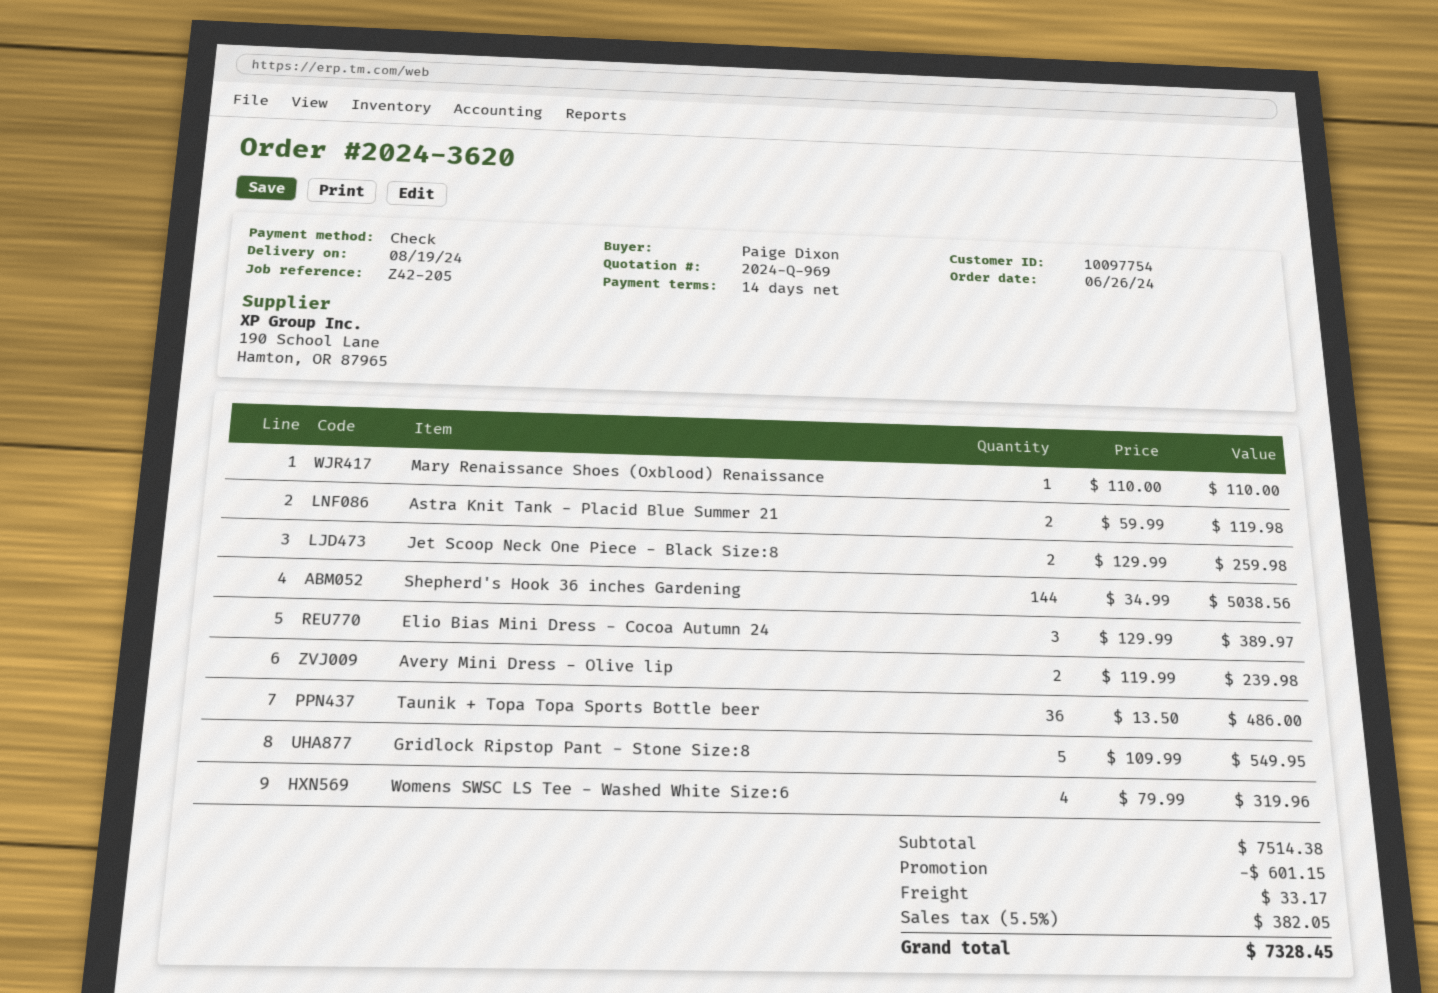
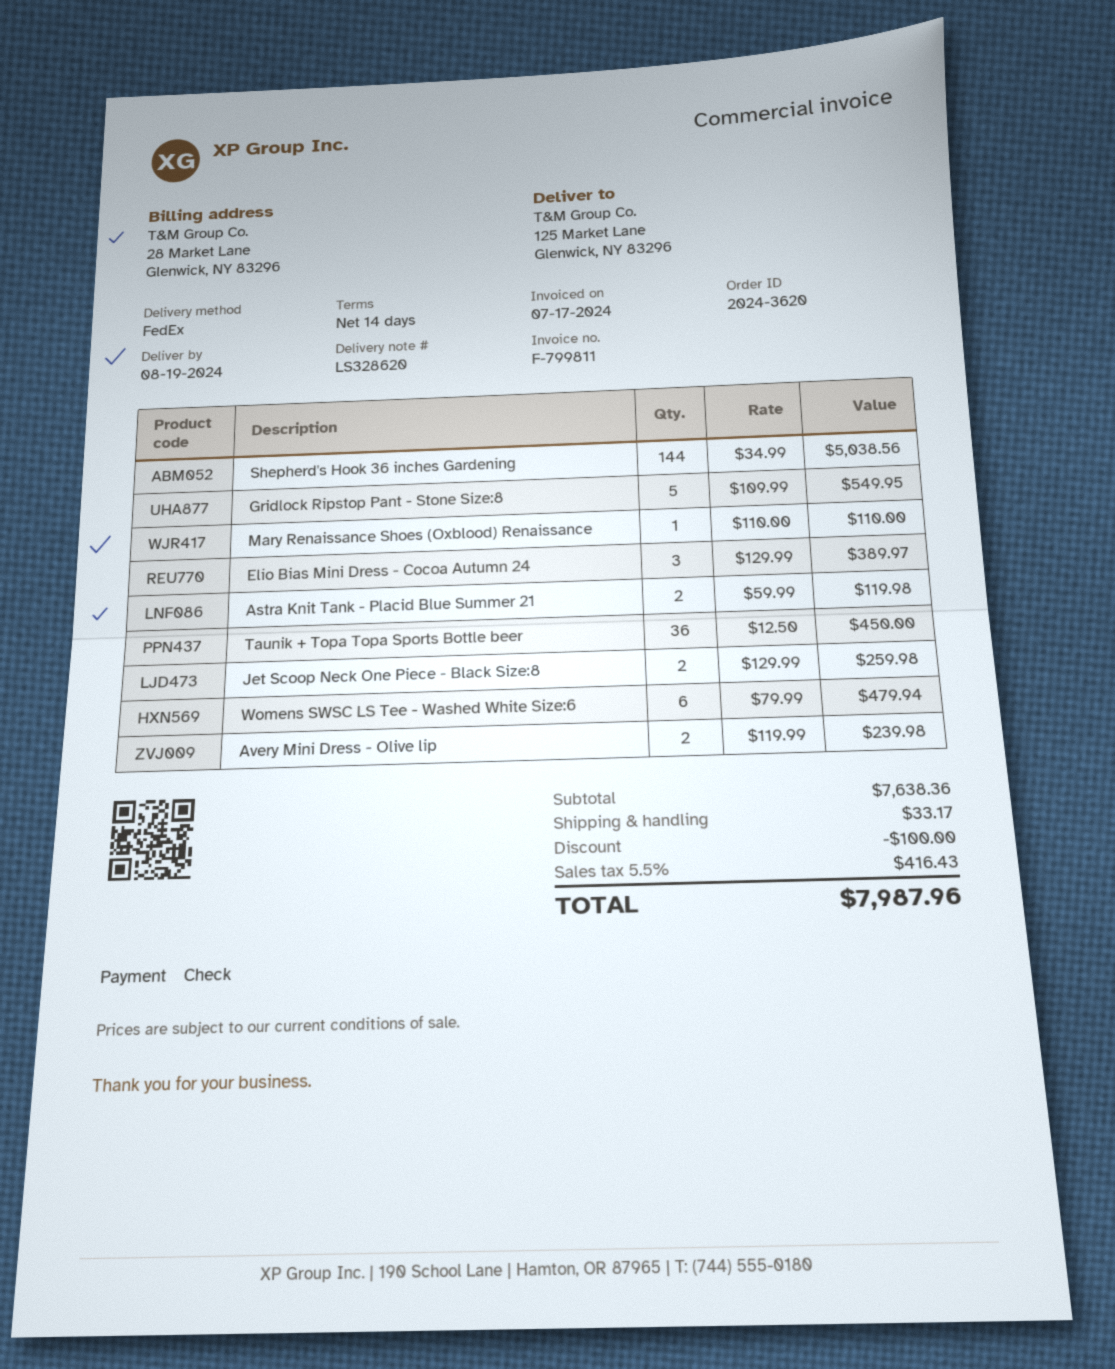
Taunik + Topa Topa Sports Bottle beer: 36 x 13.50 = 486.00 -> 36 x 12.50 = 450.00
Womens SWSC LS Tee - Washed White Size:6: 4 x 79.99 = 319.96 -> 6 x 79.99 = 479.94
subtotal: 7514.38 -> 7638.36
discount: 601.15 -> 100.00
tax: 5.5% = 382.05 -> 5.5% = 416.43
total: 7328.45 -> 7987.96

